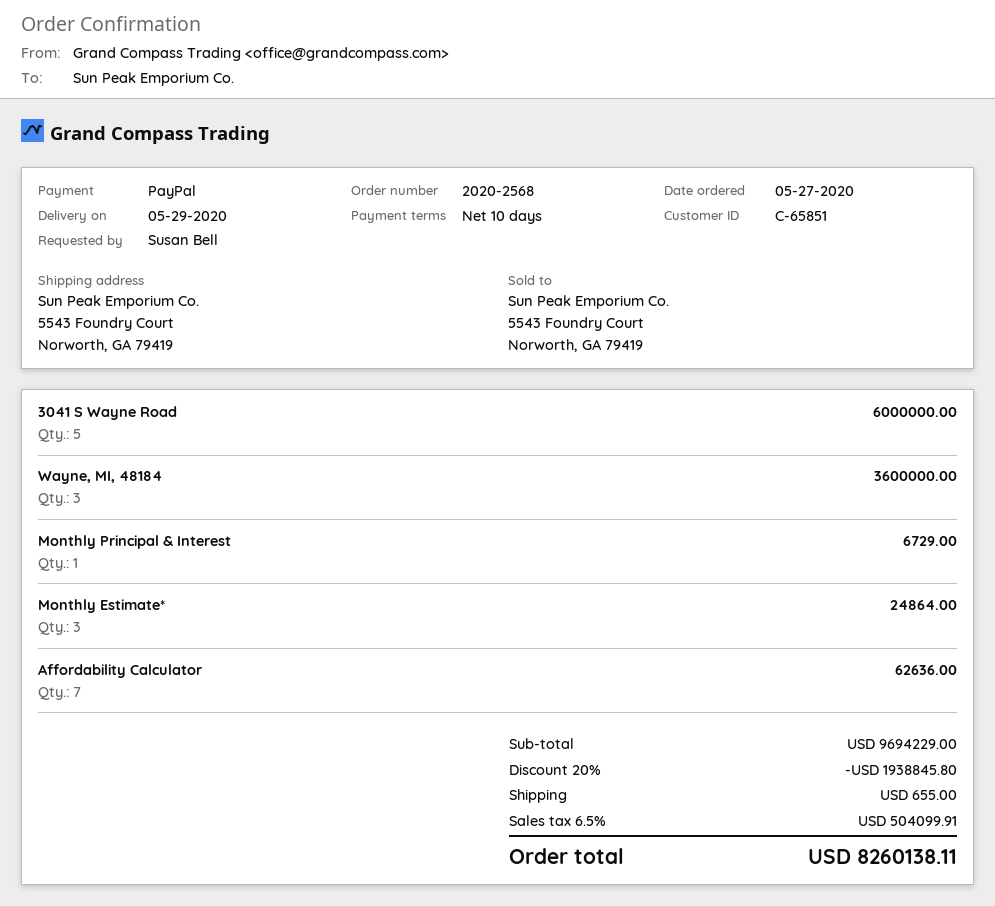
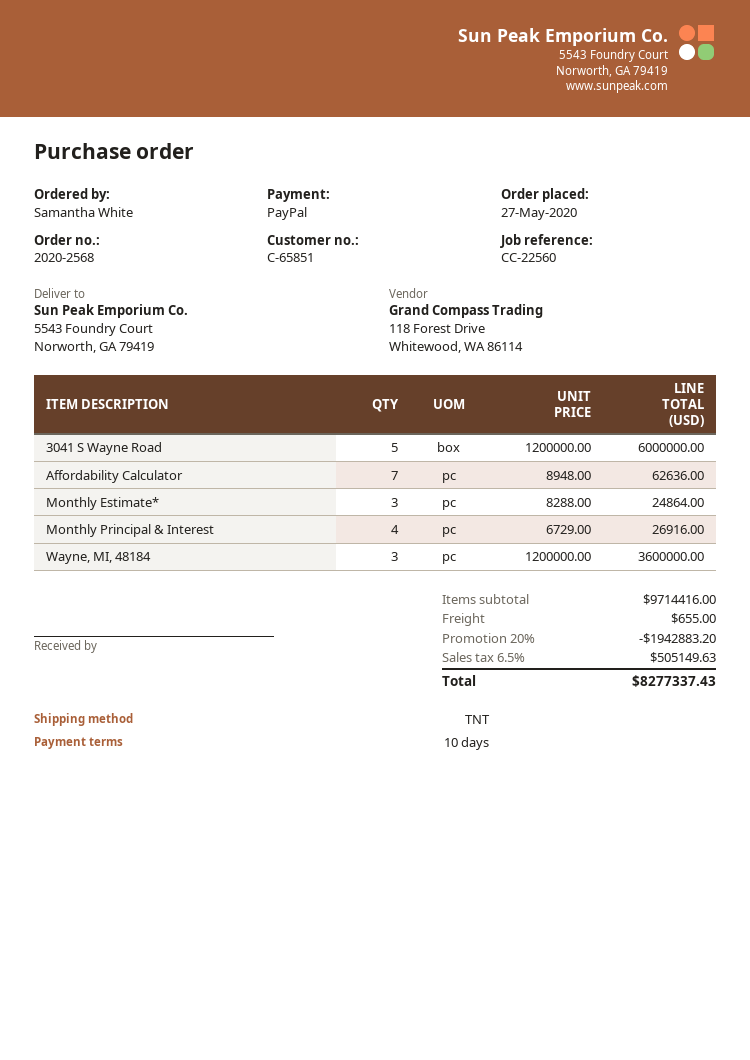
ordered by: Susan Bell -> Samantha White
Monthly Principal & Interest: 1 for 6729.00 -> 4 for 26916.00
subtotal: 9694229.00 -> 9714416.00
discount: 20% = 1938845.80 -> 20% = 1942883.20
tax: 6.5% = 504099.91 -> 6.5% = 505149.63
total: 8260138.11 -> 8277337.43

